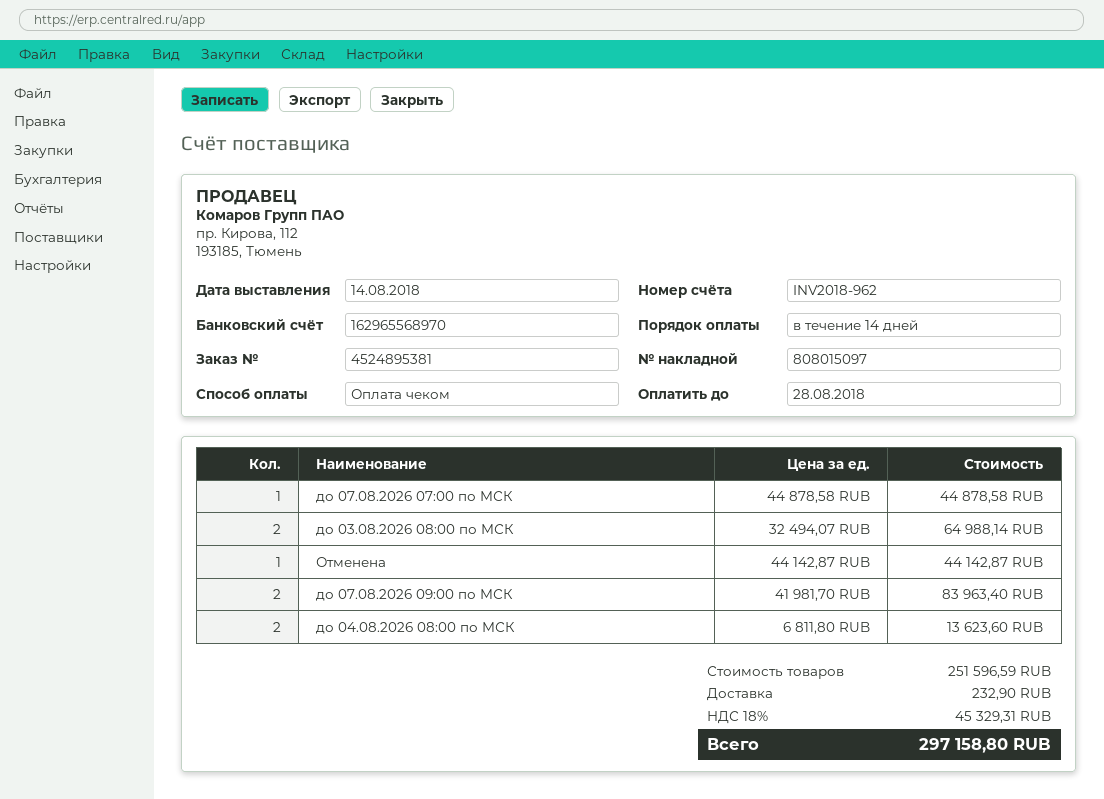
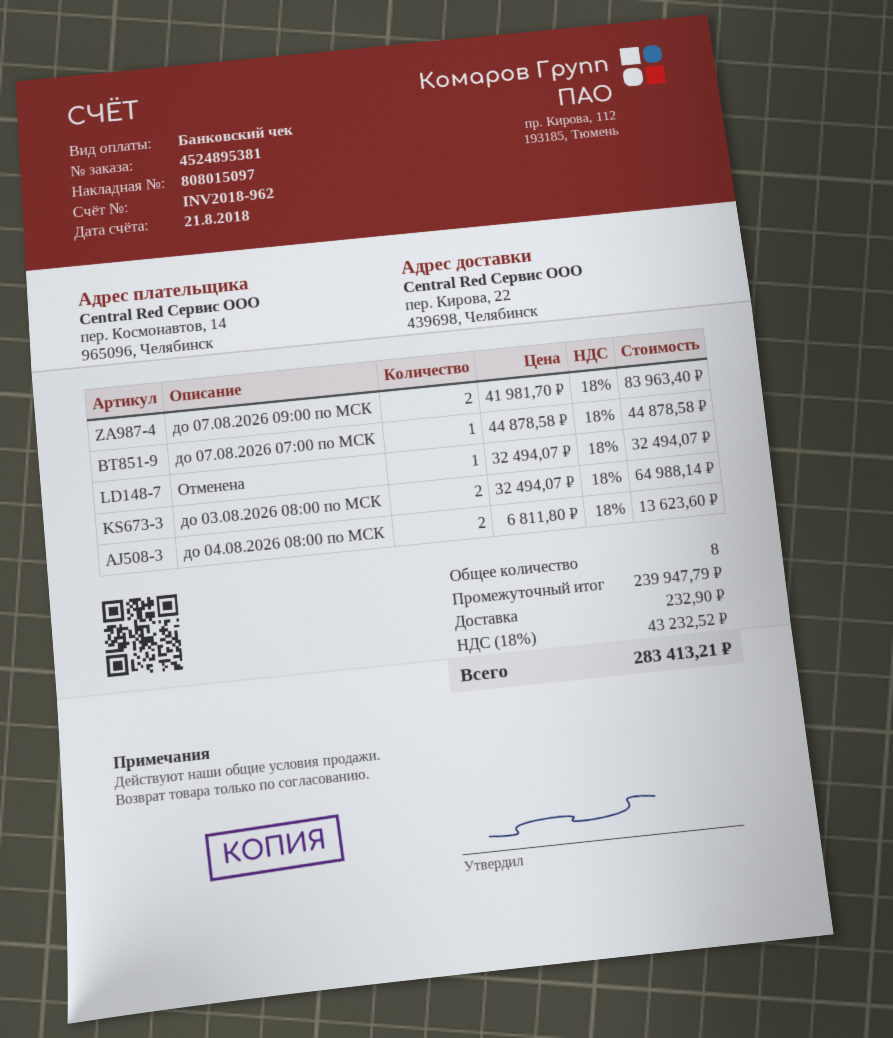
invoice date: 2018-08-14 -> 2018-08-21
Отменена: 1 x 44142.87 = 44142.87 -> 1 x 32494.07 = 32494.07
subtotal: 251596.59 -> 239947.79
tax: 18% = 45329.31 -> 18% = 43232.52
total: 297158.80 -> 283413.21

